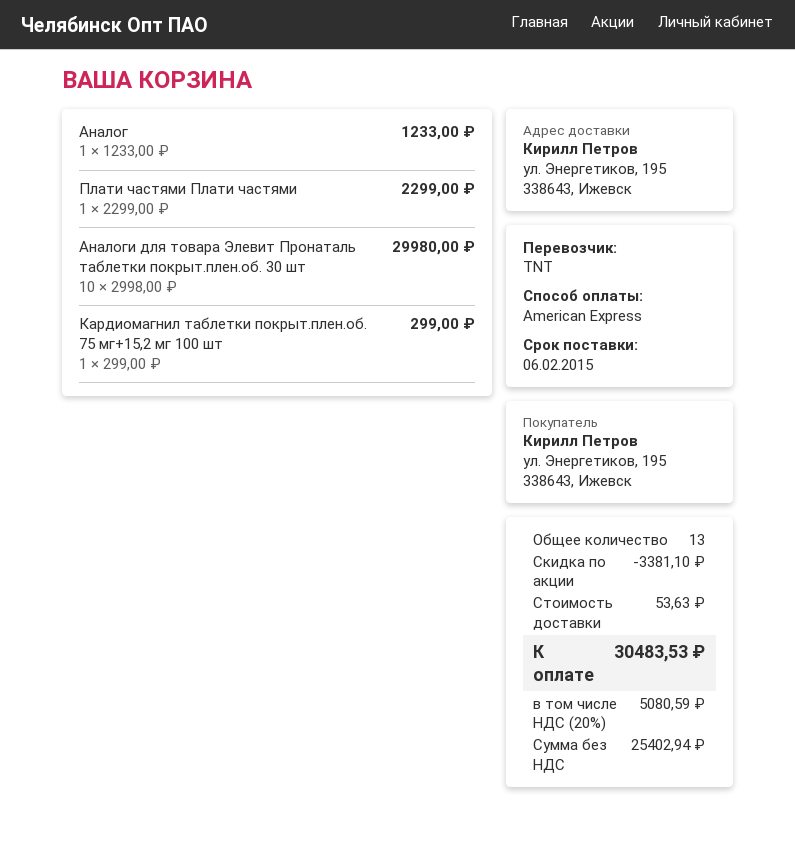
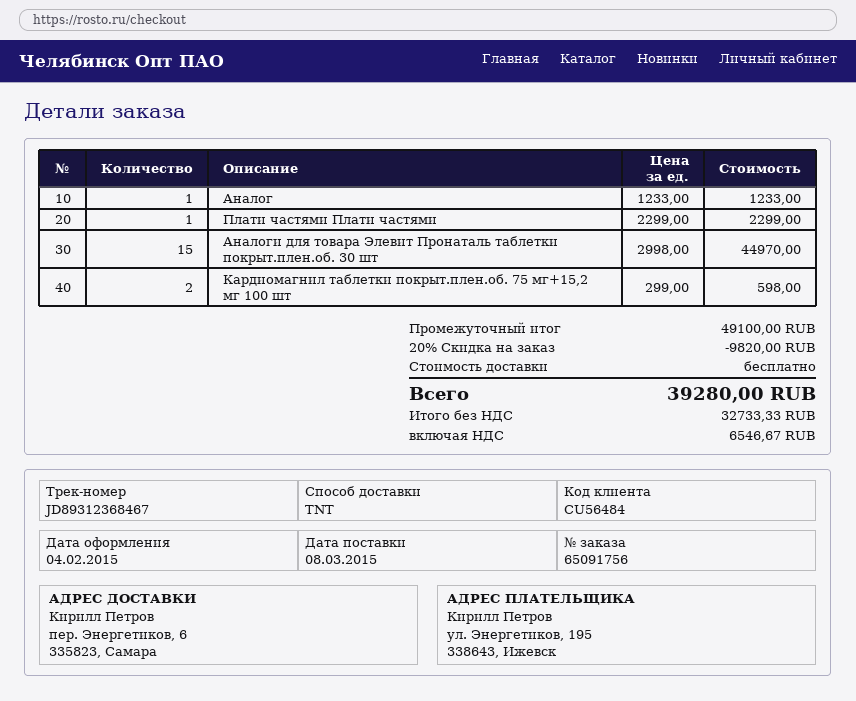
delivery date: 2015-02-06 -> 2015-03-08
ship to: ул. Энергетиков, 195, 338643, Ижевск -> пер. Энергетиков, 6, 335823, Самара
Аналоги для товара Элевит Пронаталь таблетки покрыт.плен.об. 30 шт: 10 x 2998.00 = 29980.00 -> 15 x 2998.00 = 44970.00
Кардиомагнил таблетки покрыт.плен.об. 75 мг+15,2 мг 100 шт: 1 x 299.00 = 299.00 -> 2 x 299.00 = 598.00
discount: 3381.10 -> 9820.00
shipping: 53.63 -> 0.00
net: 25402.94 -> 32733.33
tax: 5080.59 -> 6546.67
total: 30483.53 -> 39280.00

